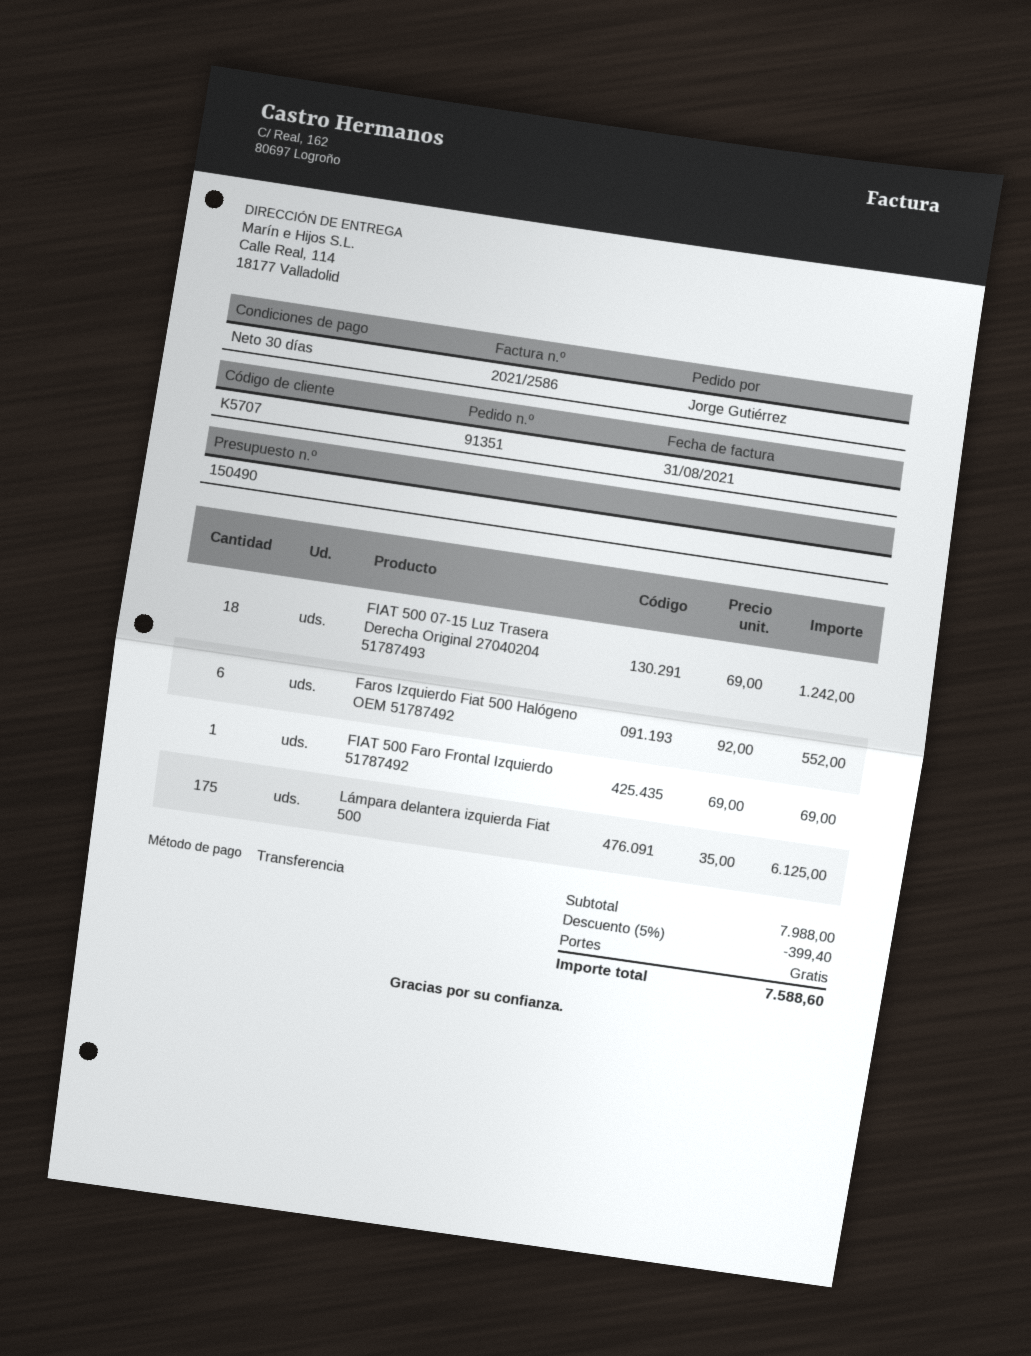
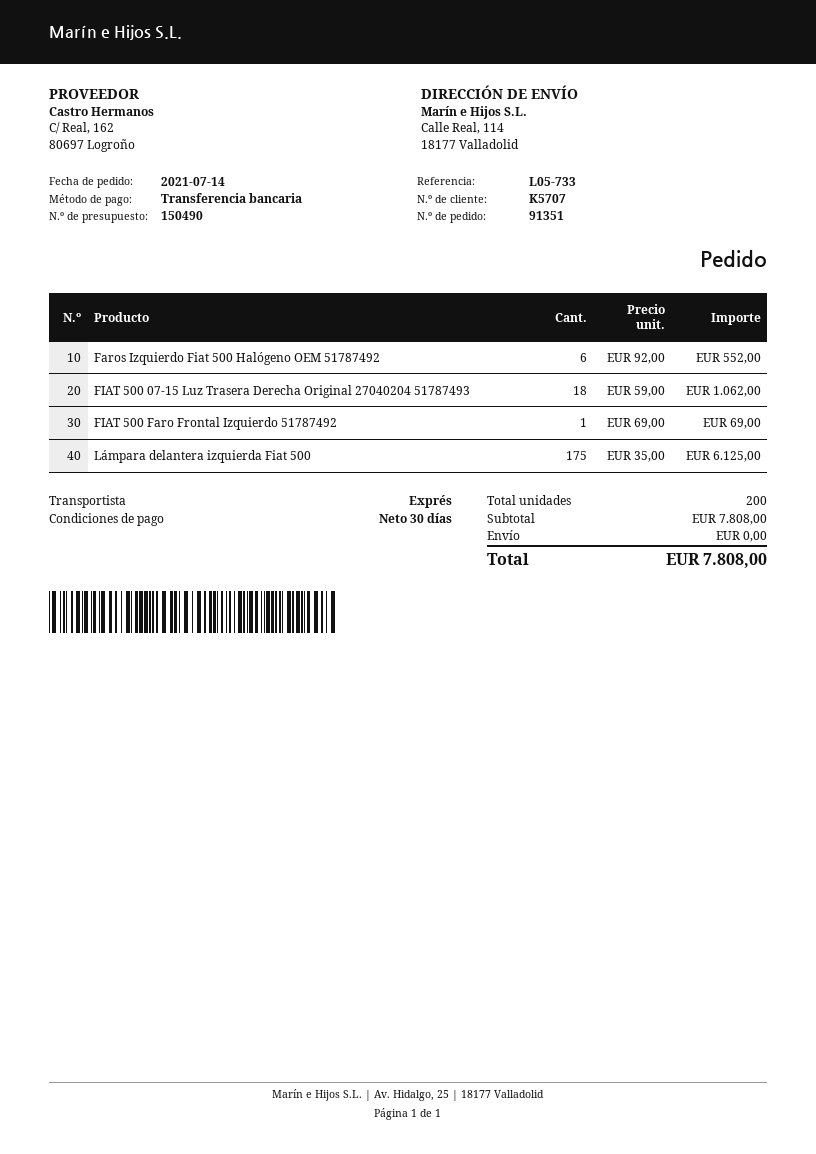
FIAT 500 07-15 Luz Trasera Derecha Original 27040204 51787493: 18 x 69.00 = 1242.00 -> 18 x 59.00 = 1062.00
subtotal: 7988.00 -> 7808.00
discount: 5% = 399.40 -> none
total: 7588.60 -> 7808.00

